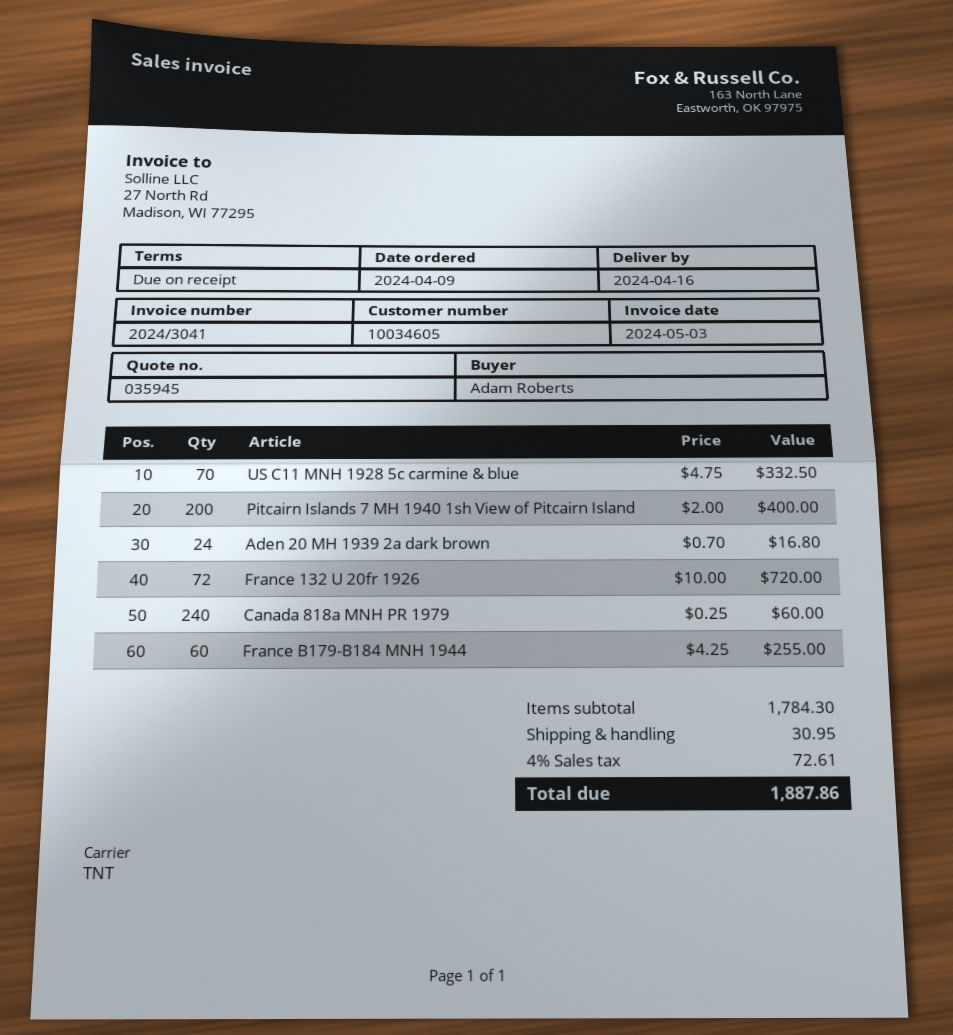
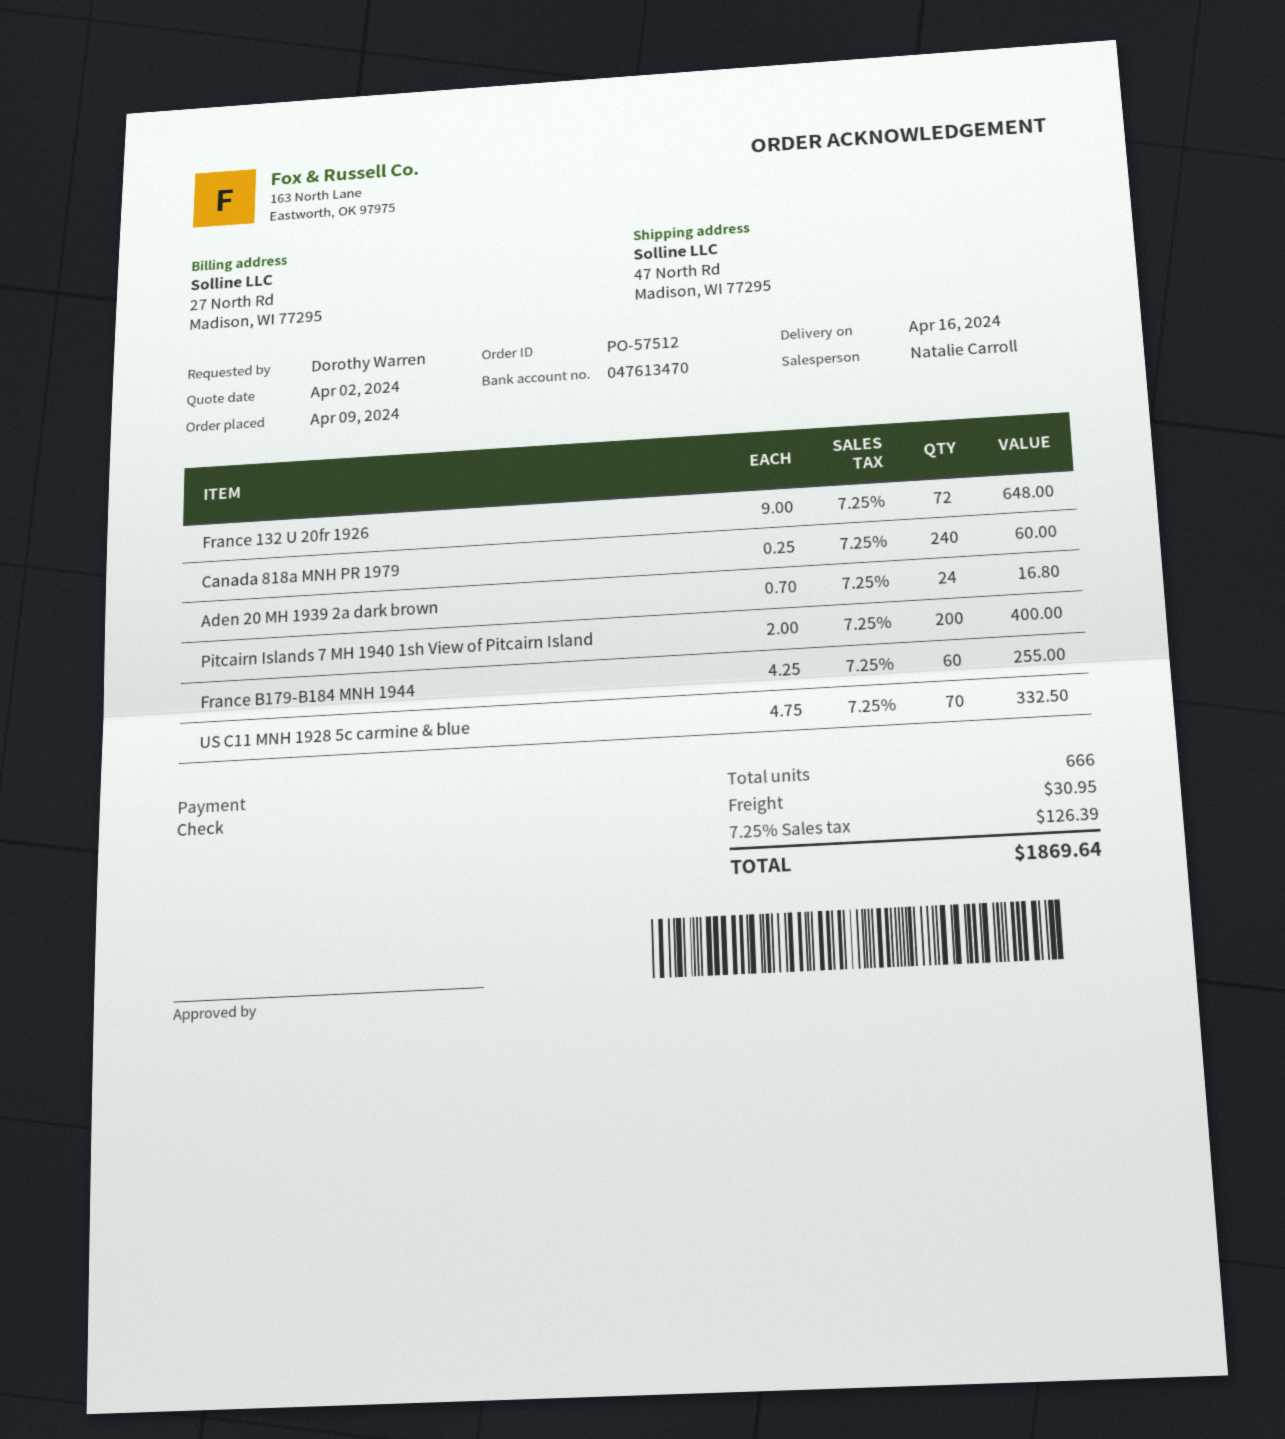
ordered by: Adam Roberts -> Dorothy Warren
France 132 U 20fr 1926: 72 x 10.00 = 720.00 -> 72 x 9.00 = 648.00
tax: 4% = 72.61 -> 7.25% = 126.39
total: 1887.86 -> 1869.64

